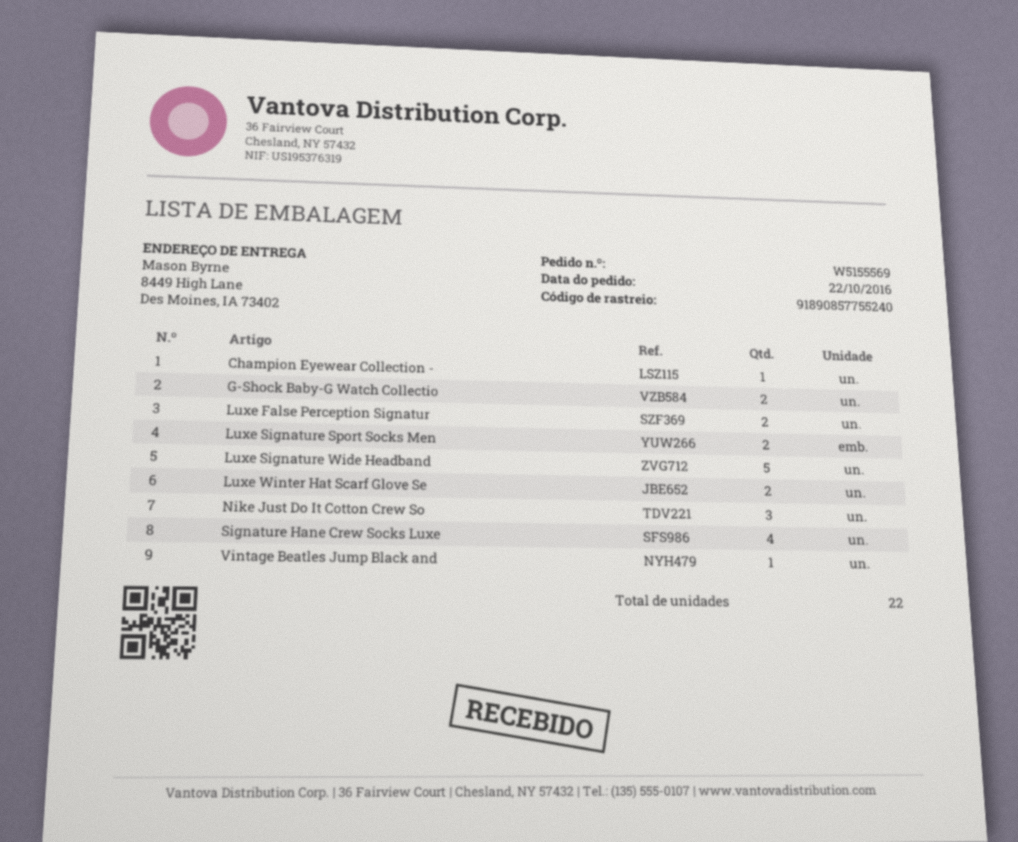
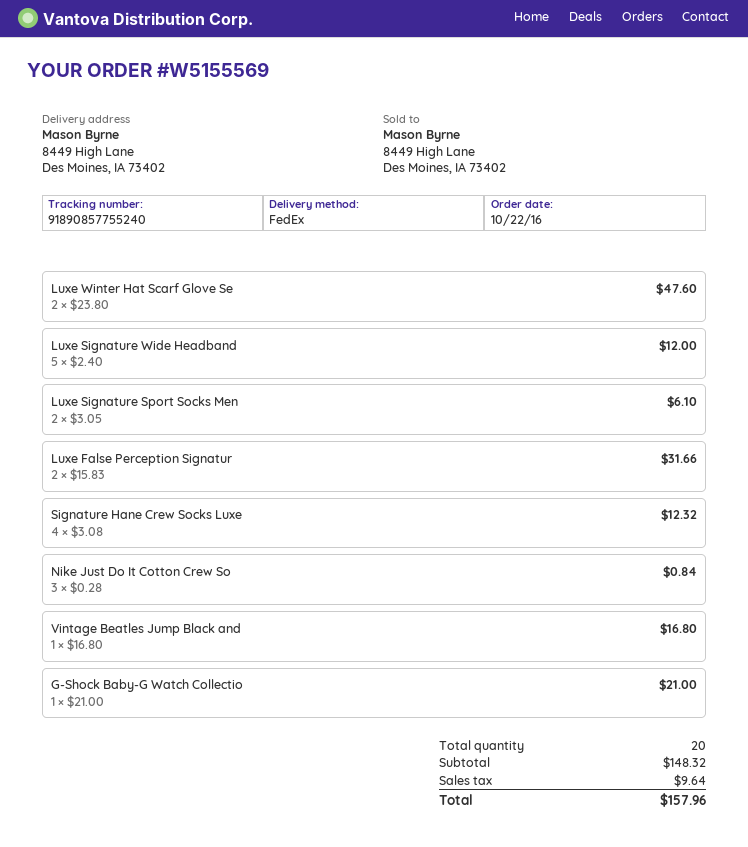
Champion Eyewear Collection -: 1 -> none
G-Shock Baby-G Watch Collectio: 2 -> 1
total quantity: 22 -> 20

